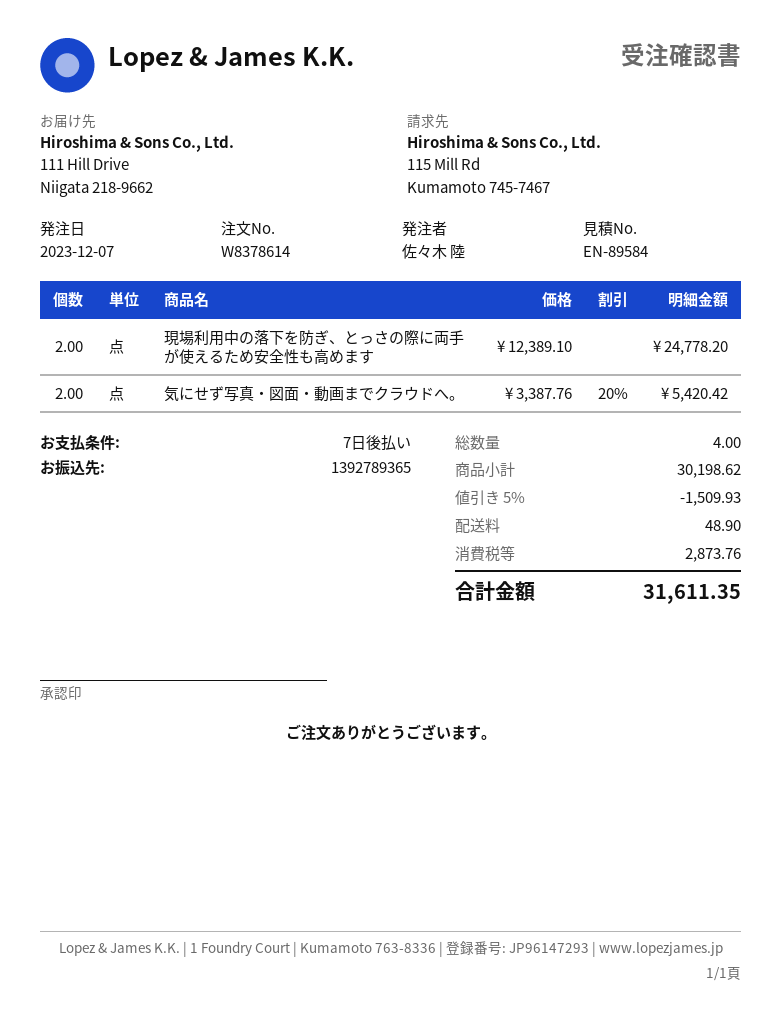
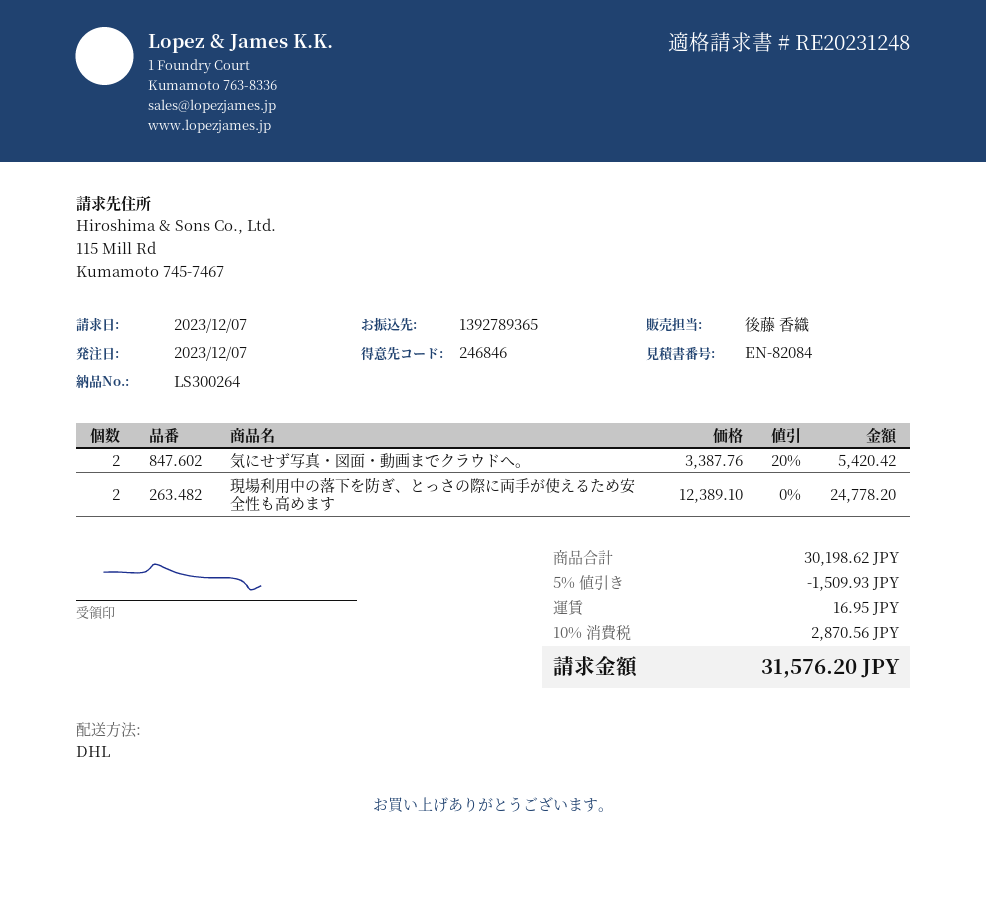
quote number: EN-89584 -> EN-82084
shipping: 48.90 -> 16.95
tax: 2873.76 -> 2870.56
total: 31611.35 -> 31576.20

